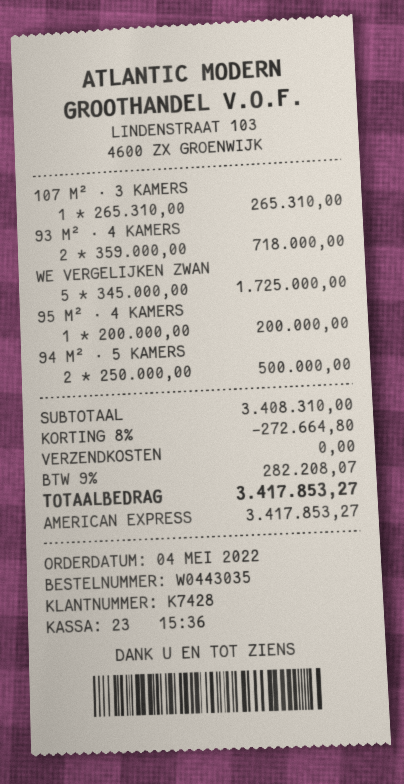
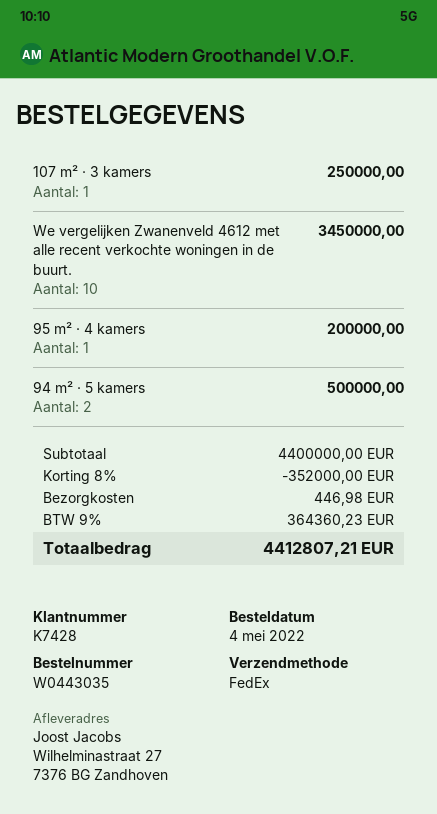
107 M² · 3 KAMERS: 1 for 265310.00 -> 1 for 250000.00
93 M² · 4 KAMERS: 2 for 718000.00 -> none
WE VERGELIJKEN ZWAN: 5 for 1725000.00 -> 10 for 3450000.00
subtotal: 3408310.00 -> 4400000.00
discount: 8% = 272664.80 -> 8% = 352000.00
shipping: 0.00 -> 446.98
tax: 9% = 282208.07 -> 9% = 364360.23
total: 3417853.27 -> 4412807.21

